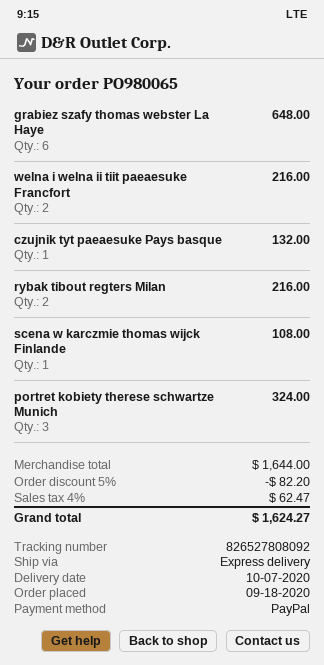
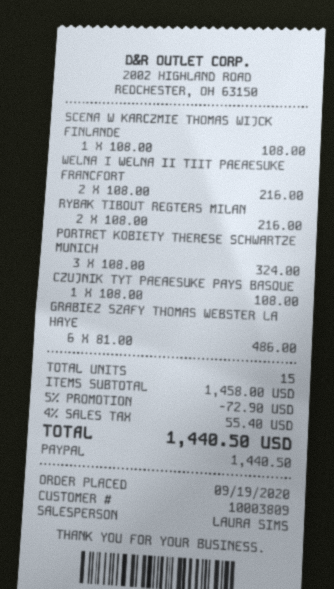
order date: 2020-09-18 -> 2020-09-19
grabiez szafy thomas webster La Haye: 6 for 648.00 -> 6 for 486.00
czujnik tyt paeaesuke Pays basque: 1 for 132.00 -> 1 for 108.00
subtotal: 1644.00 -> 1458.00
discount: 5% = 82.20 -> 5% = 72.90
tax: 4% = 62.47 -> 4% = 55.40
total: 1624.27 -> 1440.50

